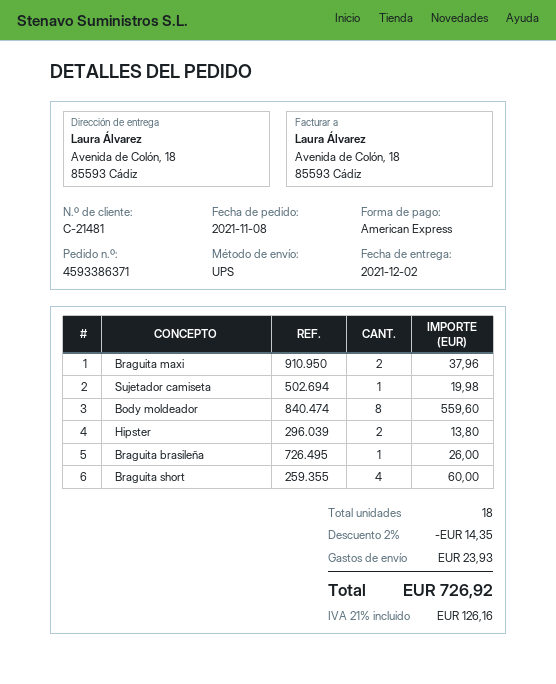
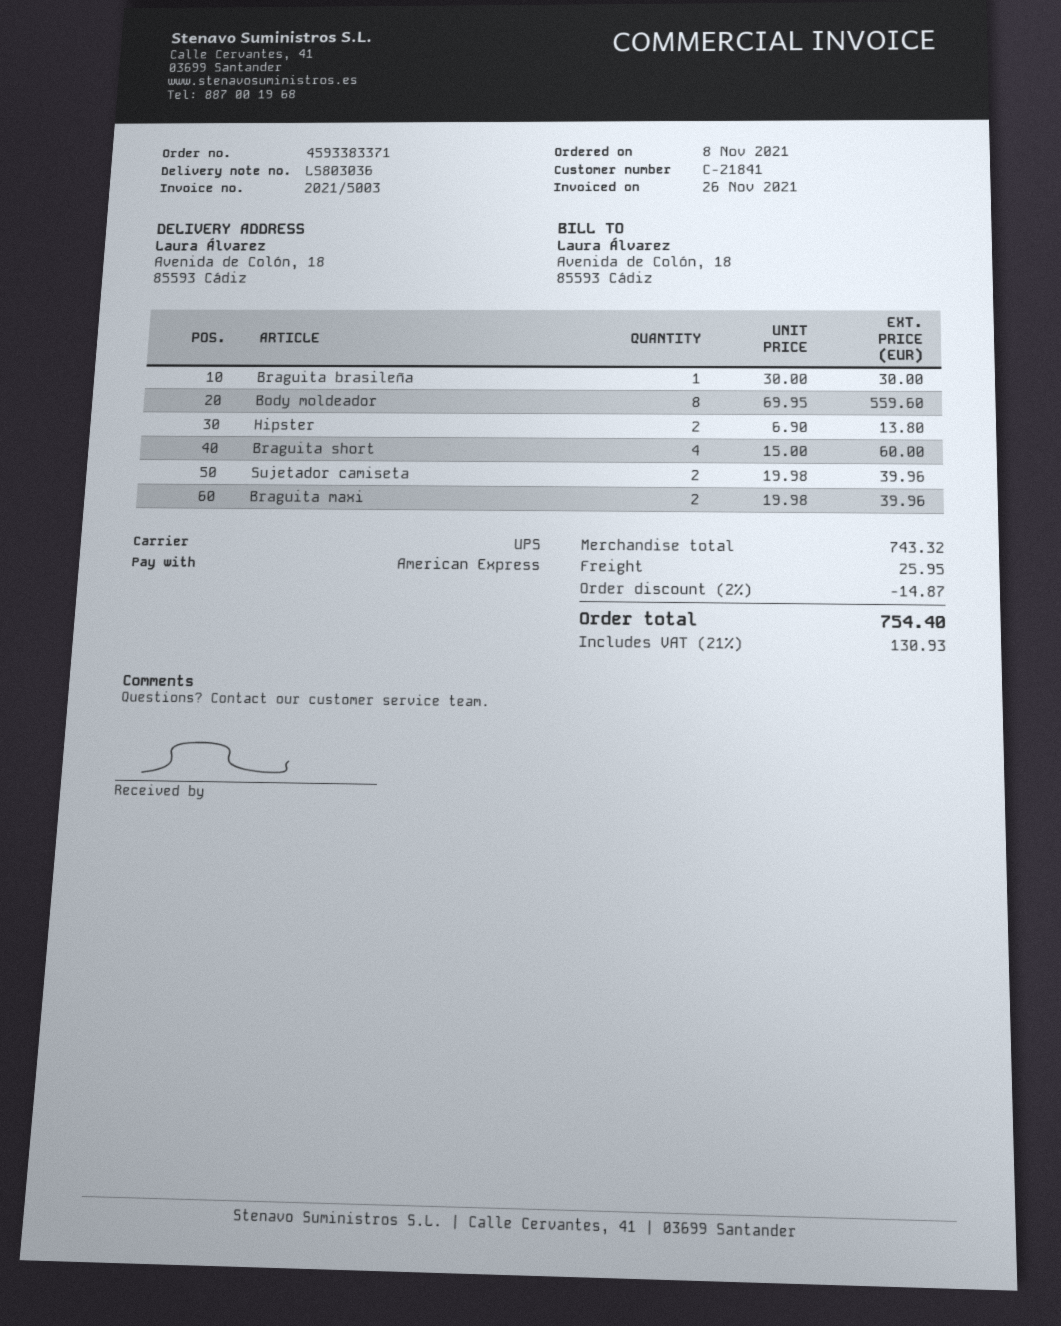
order number: 4593386371 -> 4593383371
customer number: C-21481 -> C-21841
Braguita maxi: 2 for 37.96 -> 2 for 39.96
Sujetador camiseta: 1 for 19.98 -> 2 for 39.96
Braguita brasileña: 1 for 26.00 -> 1 for 30.00
discount: 2% = 14.35 -> 2% = 14.87
shipping: 23.93 -> 25.95
tax: 21% = 126.16 -> 21% = 130.93
total: 726.92 -> 754.40

